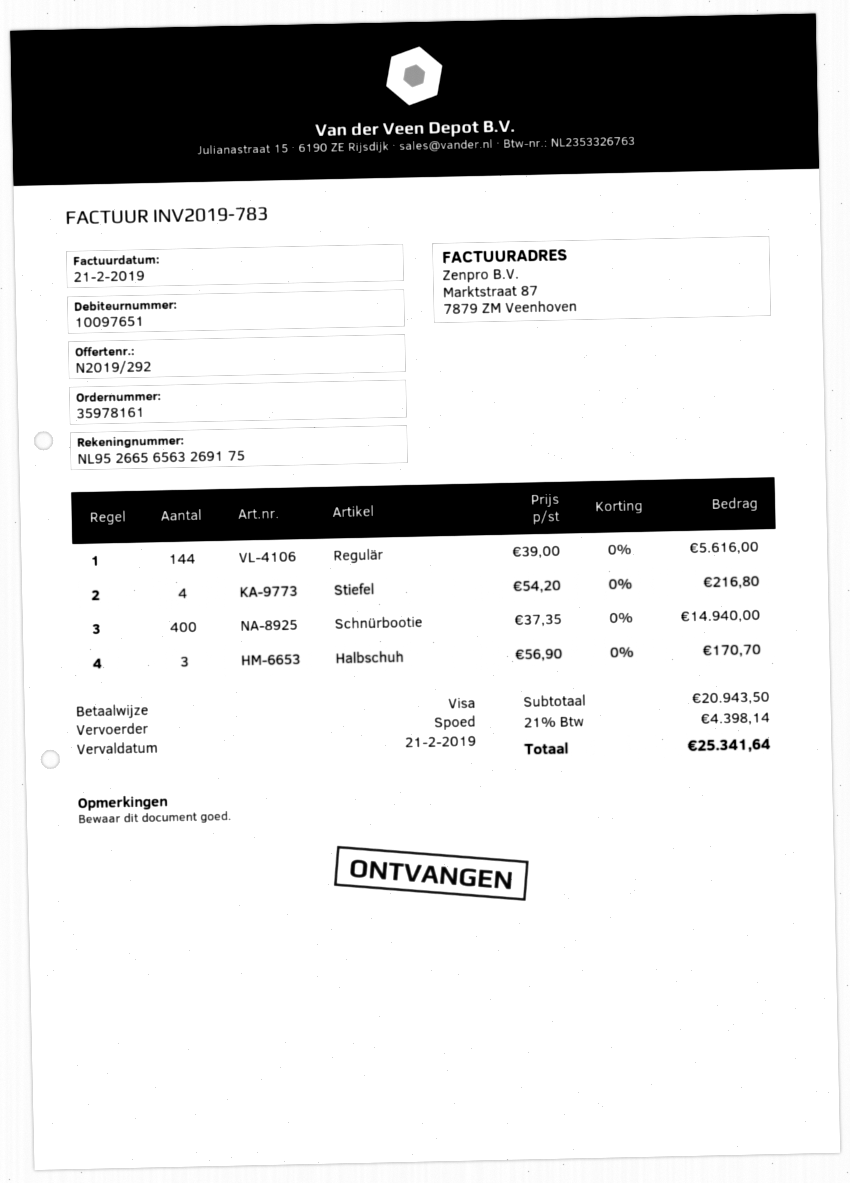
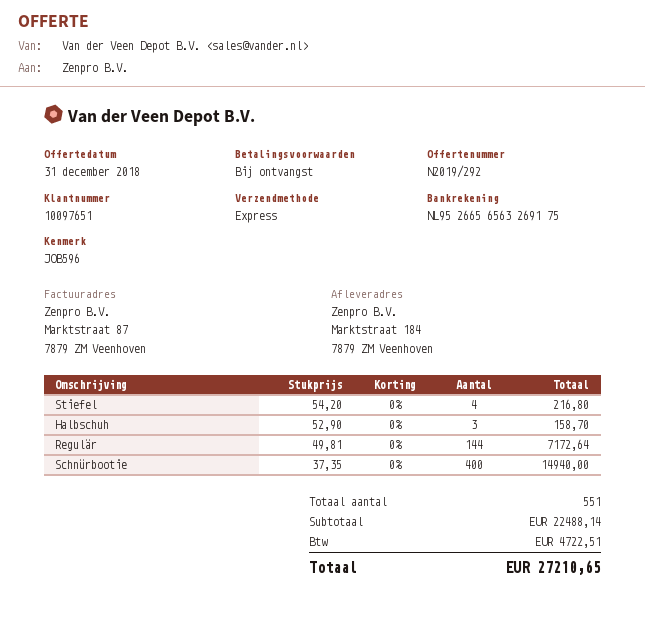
Regulär: 144 x 39.00 = 5616.00 -> 144 x 49.81 = 7172.64
Halbschuh: 3 x 56.90 = 170.70 -> 3 x 52.90 = 158.70
subtotal: 20943.50 -> 22488.14
tax: 4398.14 -> 4722.51
total: 25341.64 -> 27210.65

